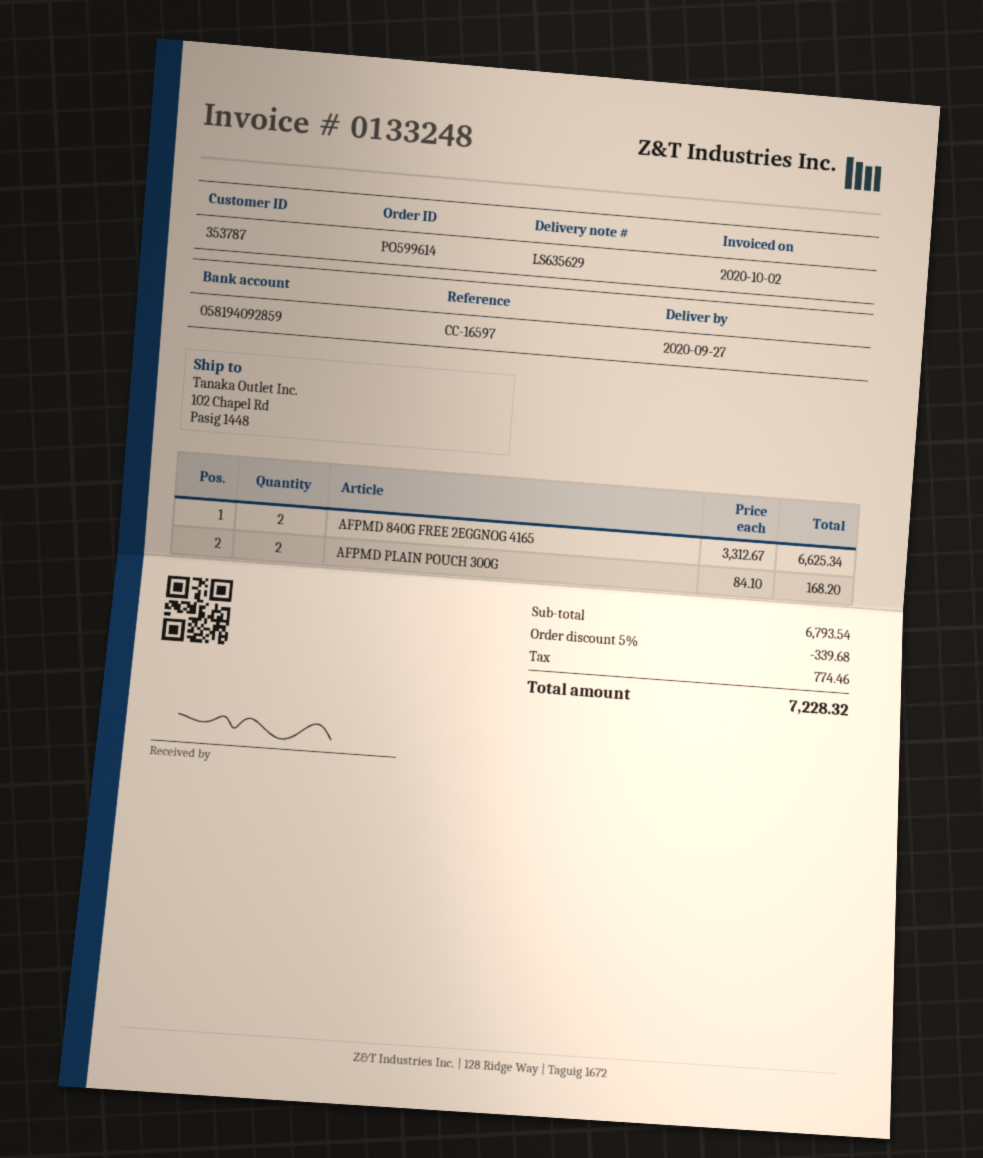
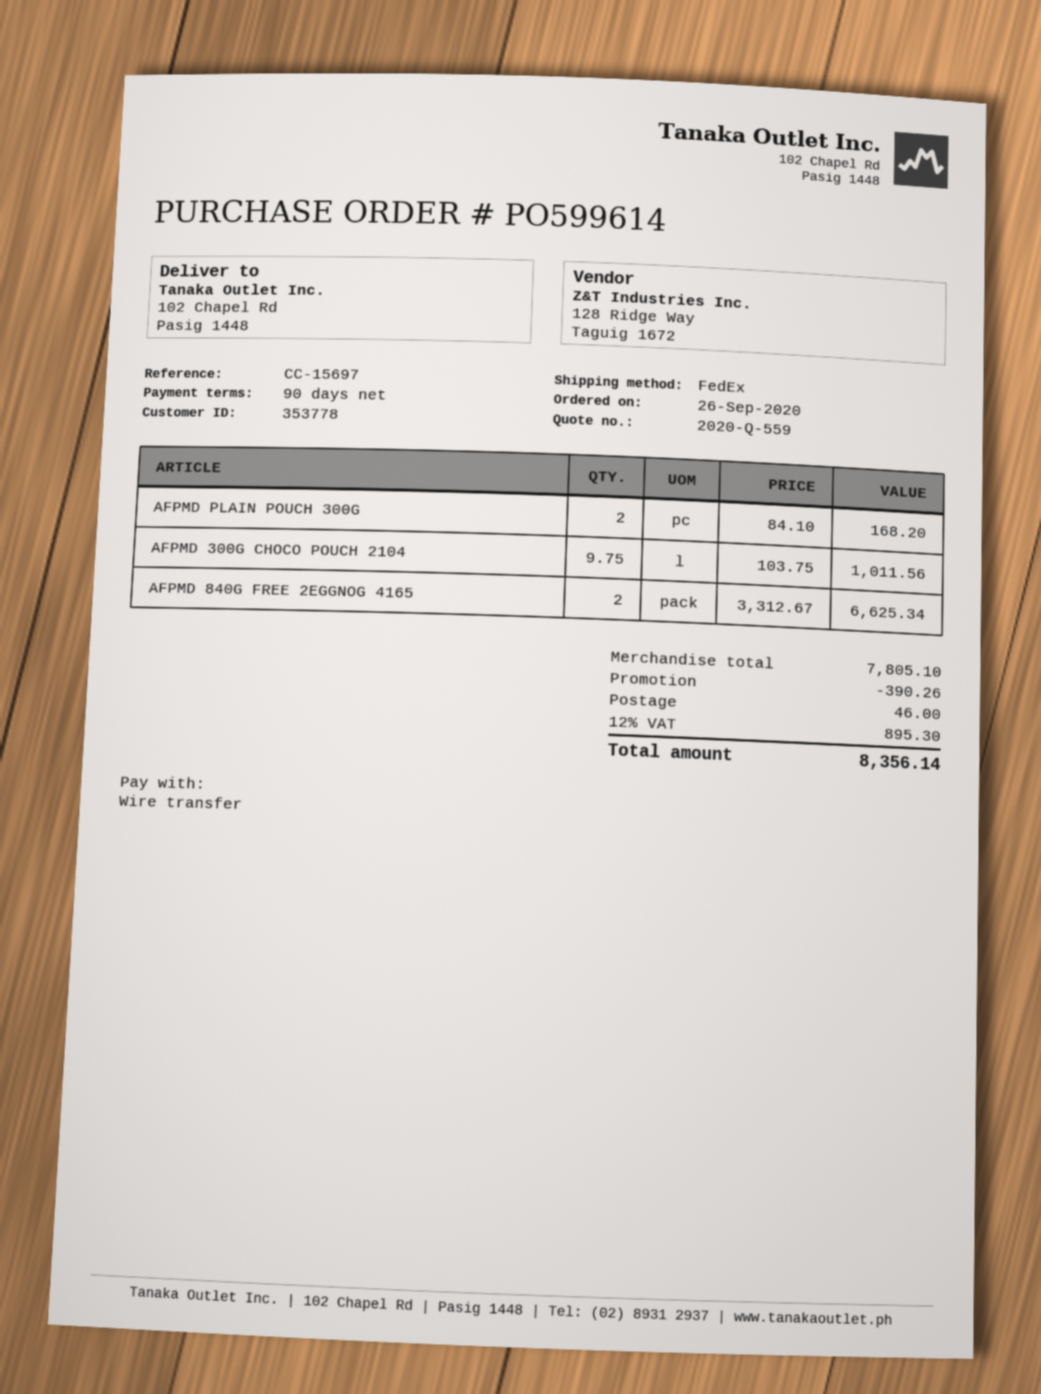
customer number: 353787 -> 353778
reference: CC-16597 -> CC-15697
AFPMD 300G CHOCO POUCH 2104: none -> 9.75 x 103.75 = 1011.56
subtotal: 6793.54 -> 7805.10
discount: 339.68 -> 390.26
shipping: none -> 46.00
tax: 774.46 -> 895.30
total: 7228.32 -> 8356.14

